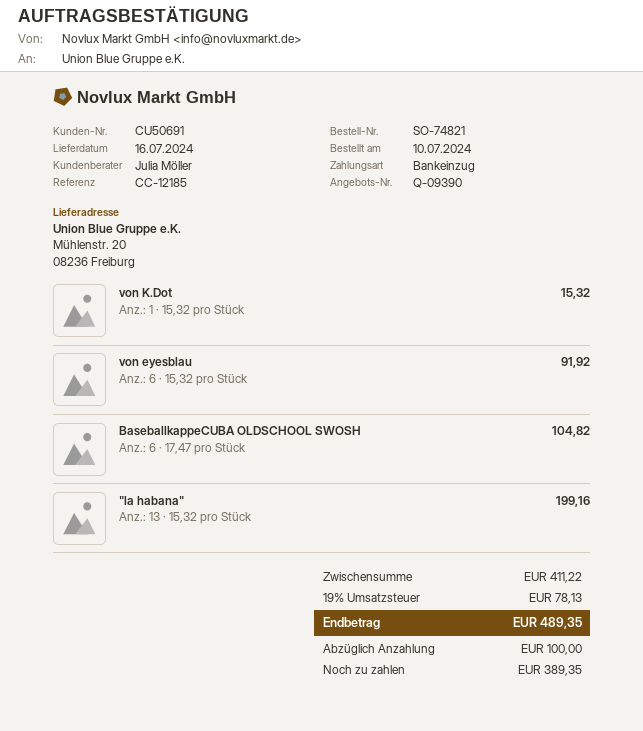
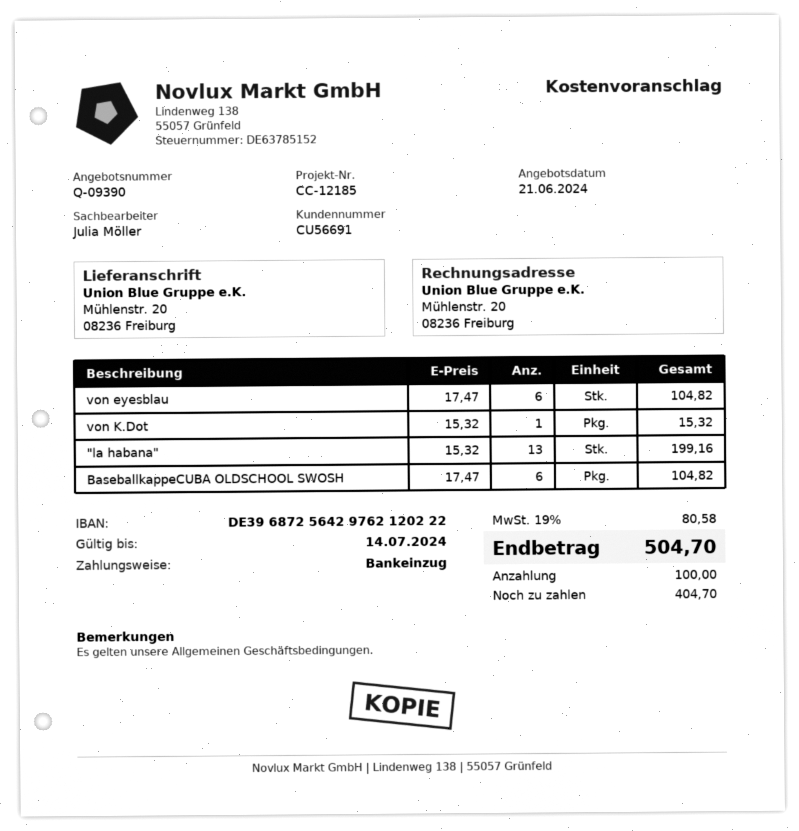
customer number: CU50691 -> CU56691
von eyesblau: 6 x 15.32 = 91.92 -> 6 x 17.47 = 104.82
tax: 19% = 78.13 -> 19% = 80.58
total: 489.35 -> 504.70
balance: 389.35 -> 404.70

